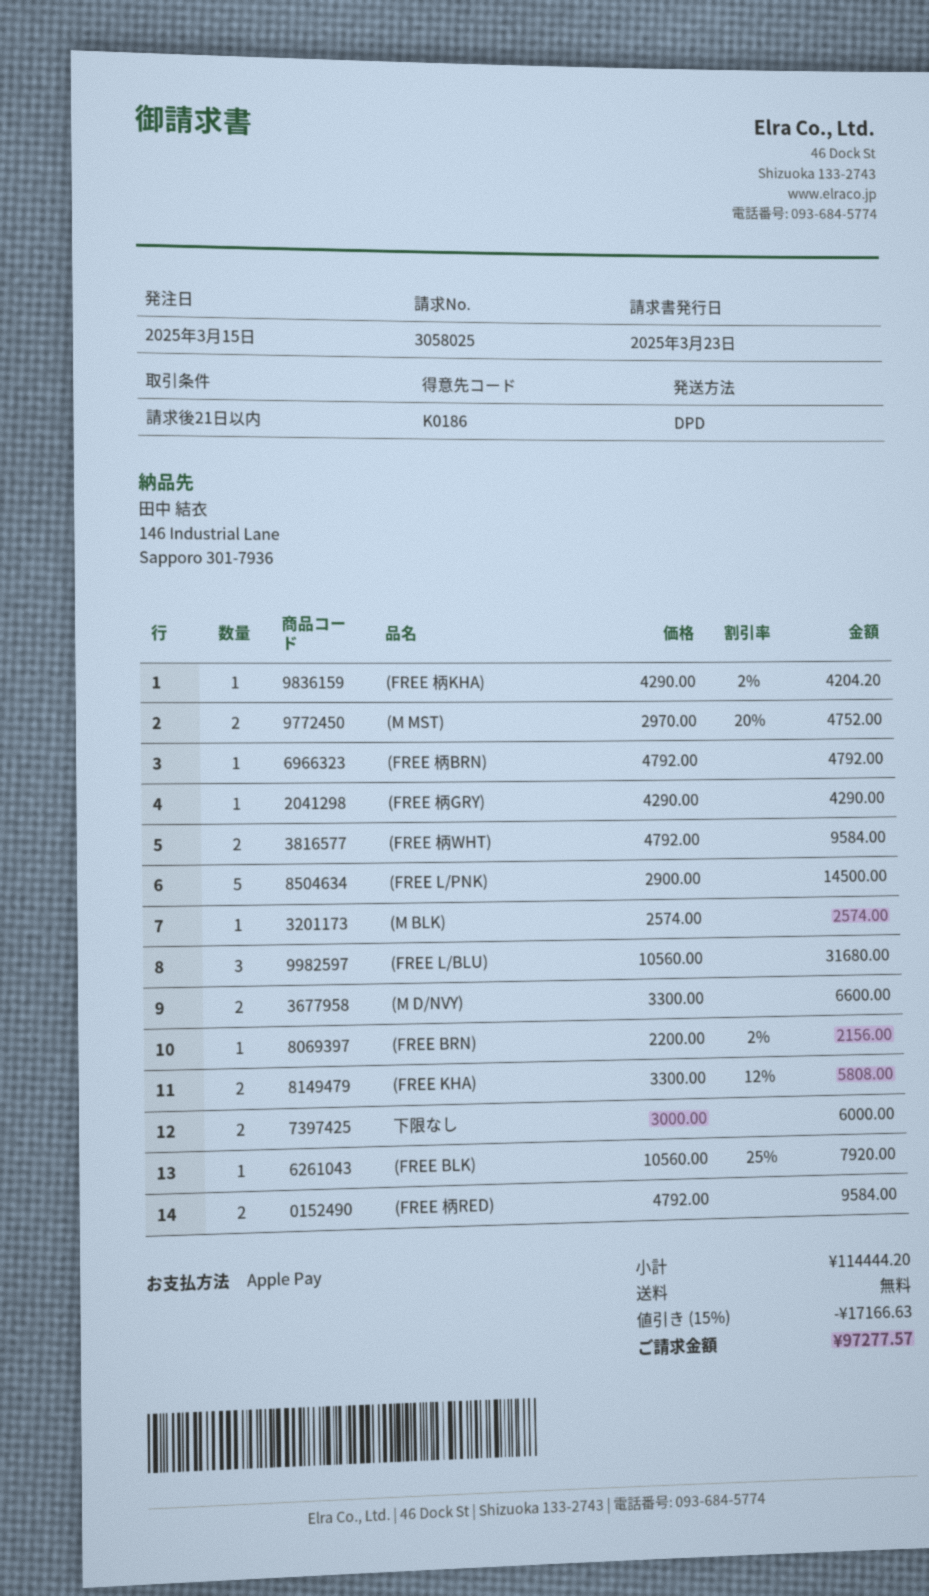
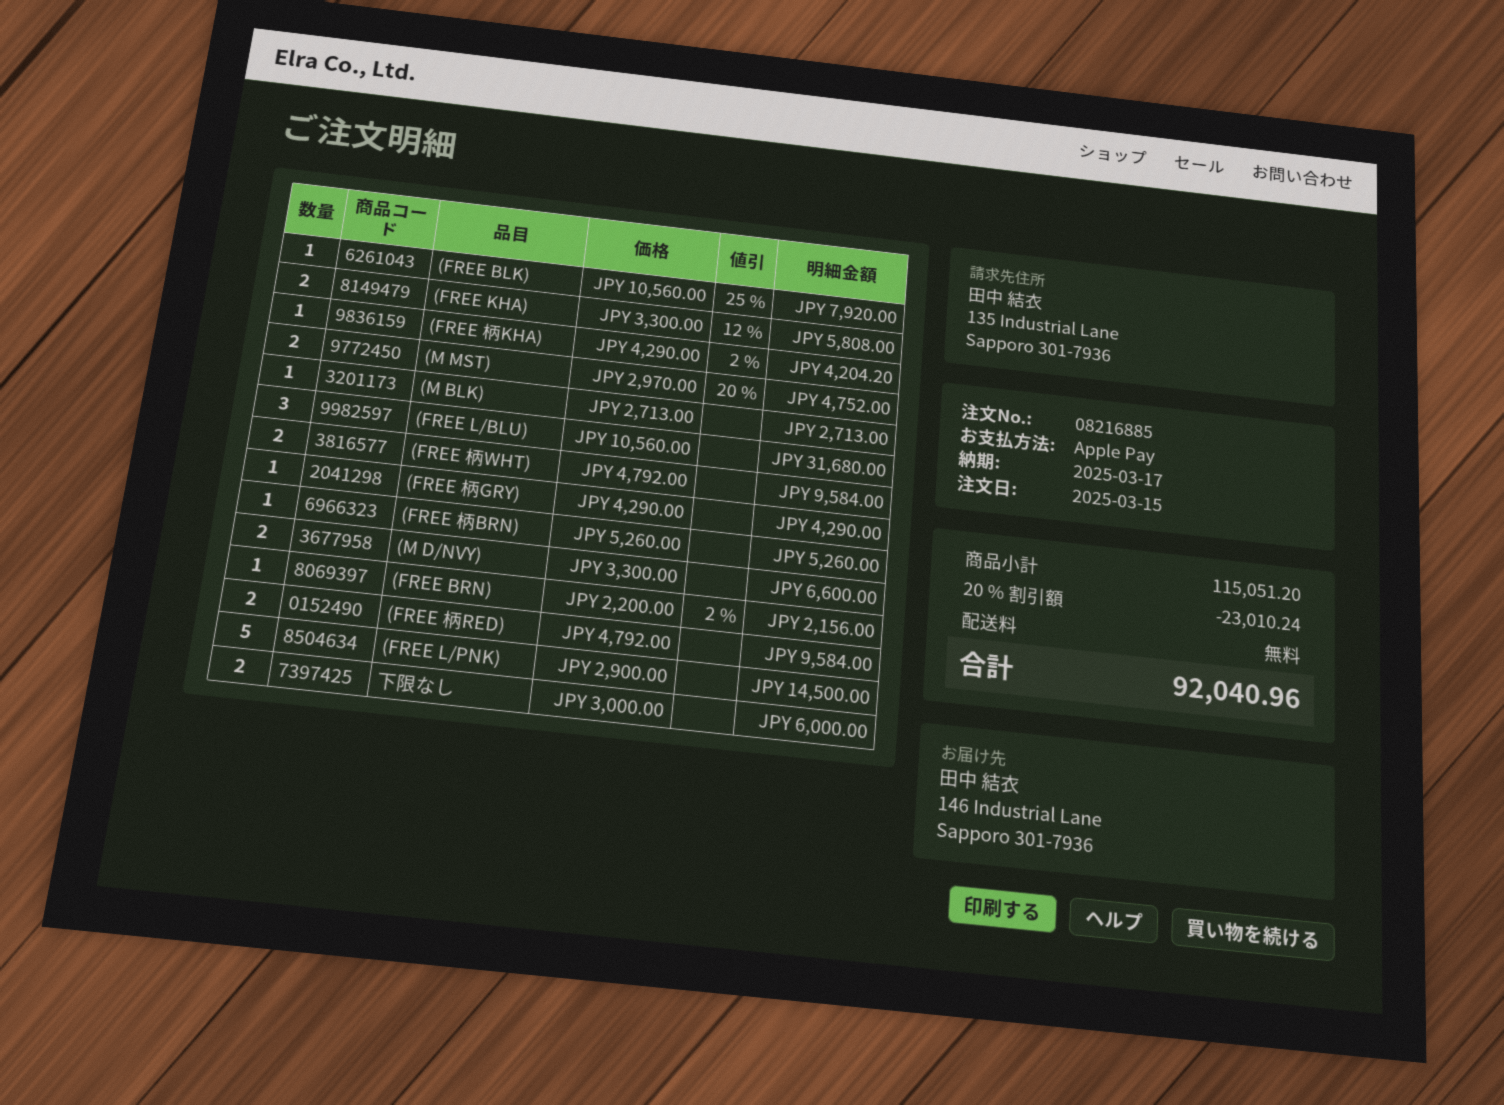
(FREE 柄BRN): 1 x 4792.00 = 4792.00 -> 1 x 5260.00 = 5260.00
(M BLK): 1 x 2574.00 = 2574.00 -> 1 x 2713.00 = 2713.00
subtotal: 114444.20 -> 115051.20
discount: 15% = 17166.63 -> 20% = 23010.24
total: 97277.57 -> 92040.96

